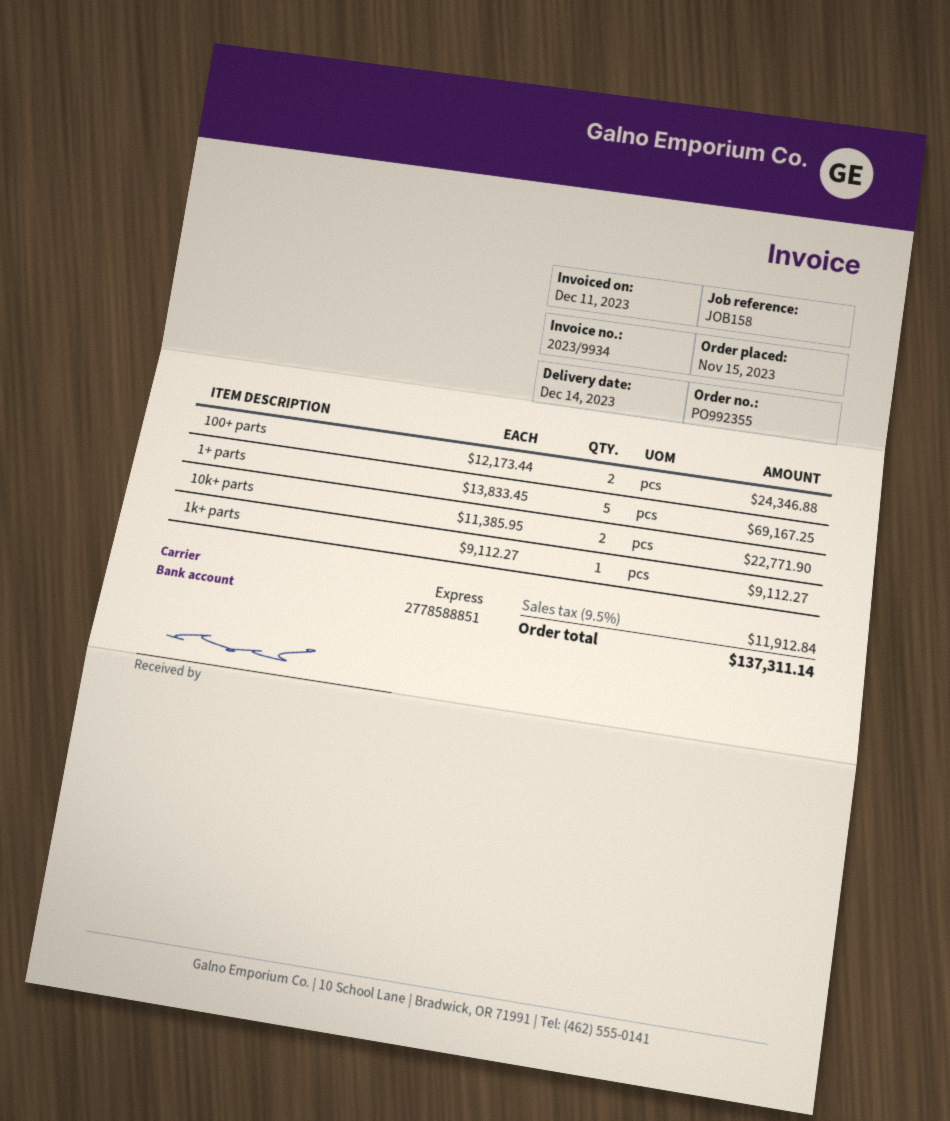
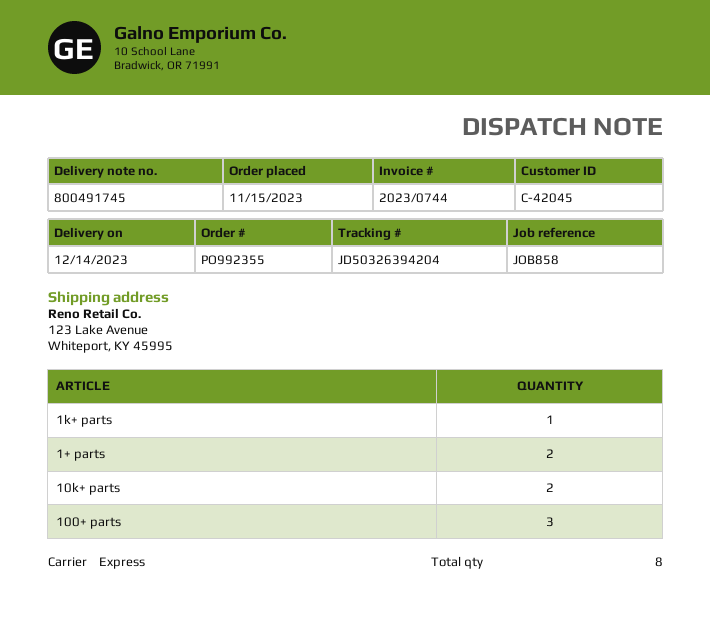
invoice number: 2023/9934 -> 2023/0744
reference: JOB158 -> JOB858
100+ parts: 2 -> 3
1+ parts: 5 -> 2

